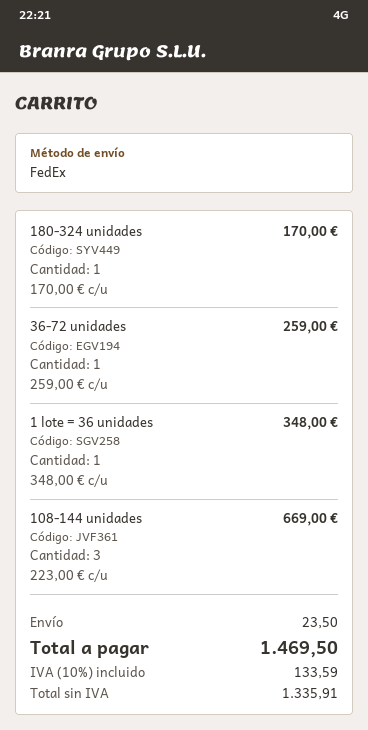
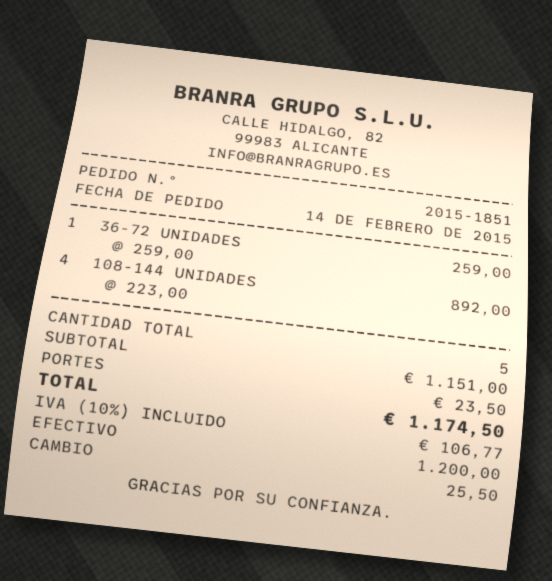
180-324 unidades: 1 x 170.00 = 170.00 -> none
1 lote = 36 unidades: 1 x 348.00 = 348.00 -> none
108-144 unidades: 3 x 223.00 = 669.00 -> 4 x 223.00 = 892.00
tax: 10% = 133.59 -> 10% = 106.77
total: 1469.50 -> 1174.50

